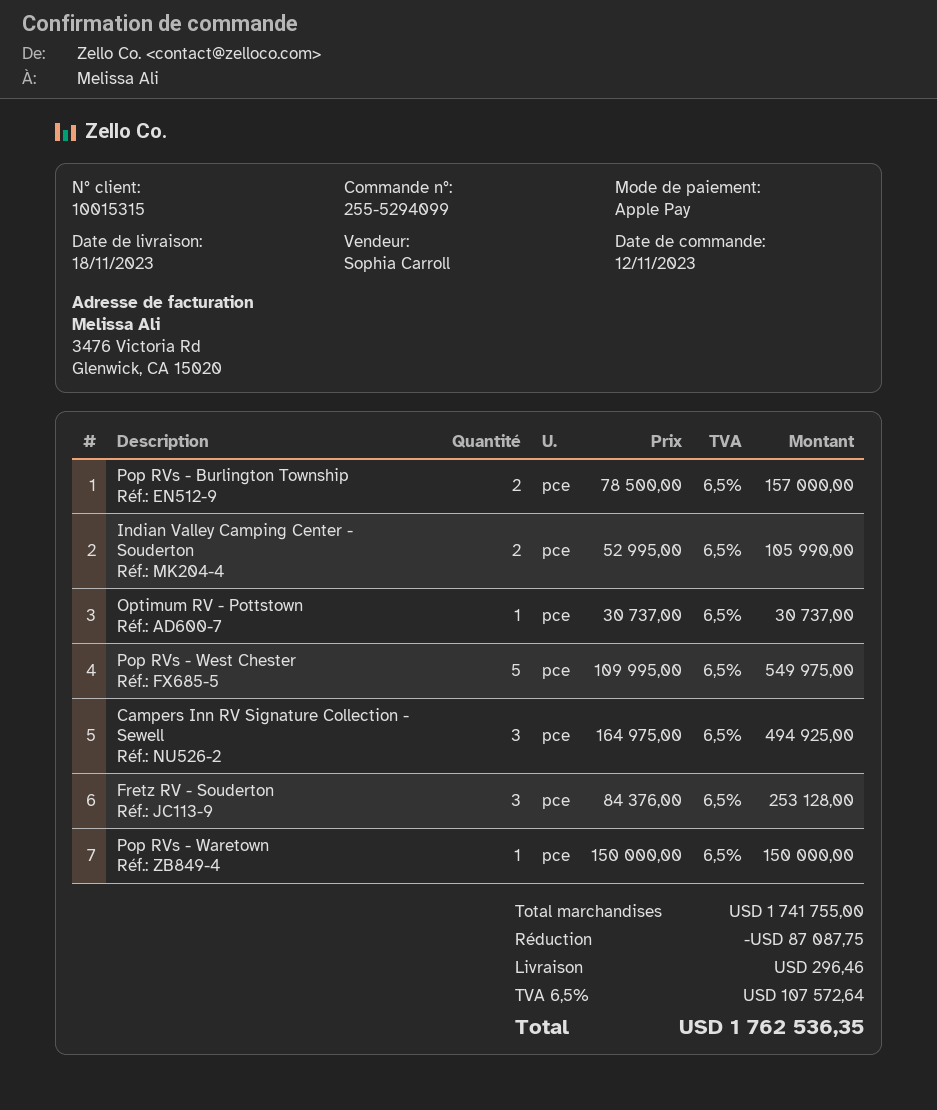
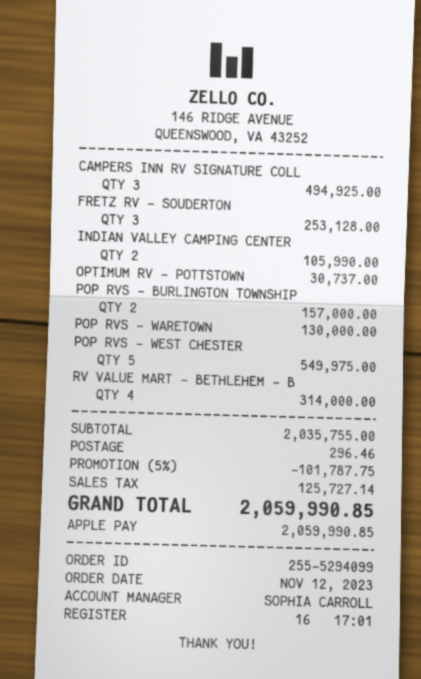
Pop RVs - Waretown: 1 for 150000.00 -> 1 for 130000.00
RV VALUE MART - BETHLEHEM - B: none -> 4 for 314000.00
subtotal: 1741755.00 -> 2035755.00
discount: 87087.75 -> 101787.75
tax: 107572.64 -> 125727.14
total: 1762536.35 -> 2059990.85

